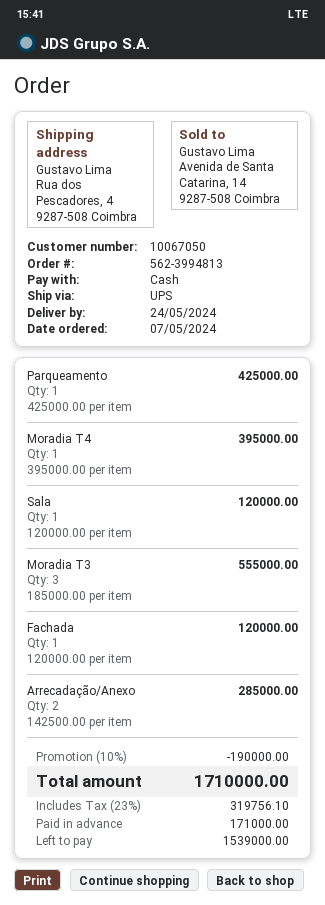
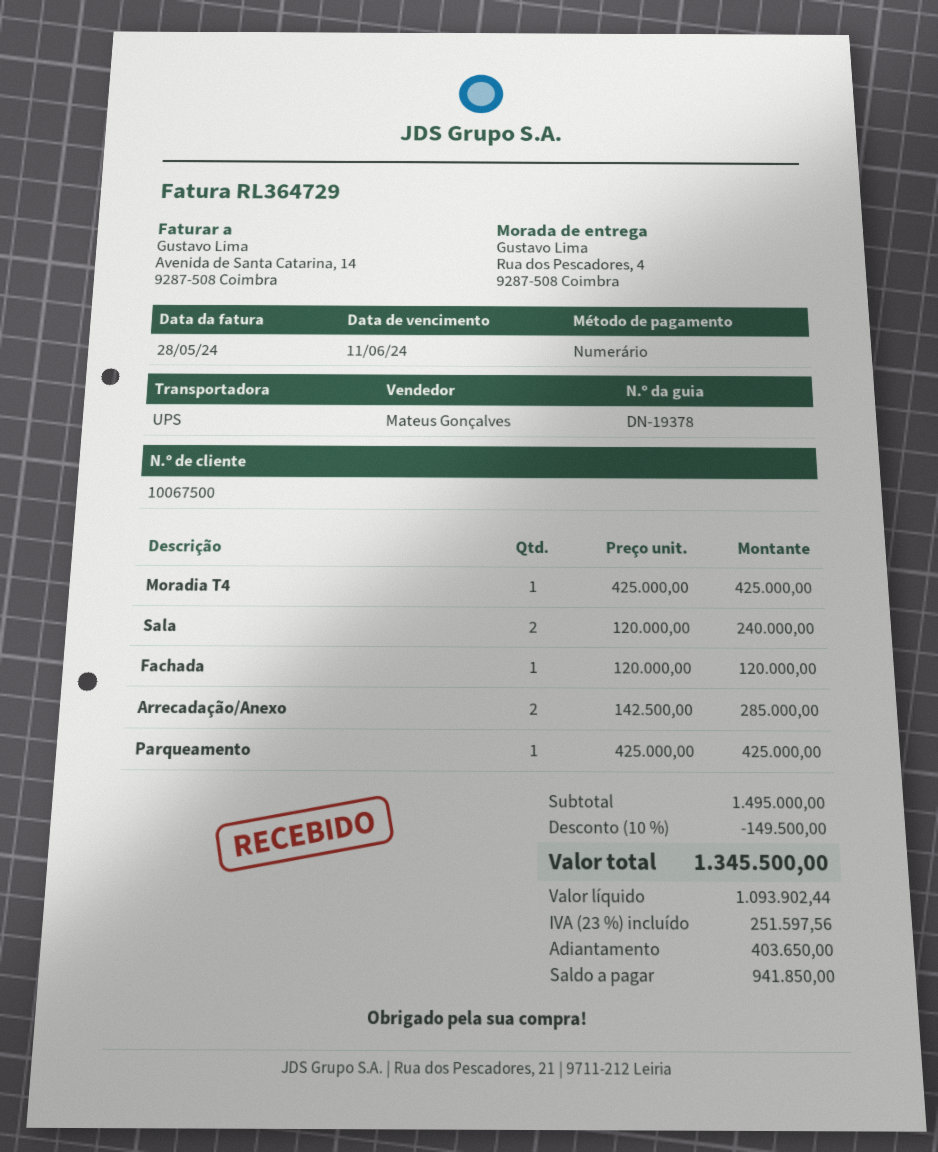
customer number: 10067050 -> 10067500
Moradia T4: 1 x 395000.00 = 395000.00 -> 1 x 425000.00 = 425000.00
Sala: 1 x 120000.00 = 120000.00 -> 2 x 120000.00 = 240000.00
Moradia T3: 3 x 185000.00 = 555000.00 -> none
discount: 10% = 190000.00 -> 10% = 149500.00
tax: 23% = 319756.10 -> 23% = 251597.56
total: 1710000.00 -> 1345500.00
deposit: 171000.00 -> 403650.00
balance: 1539000.00 -> 941850.00

